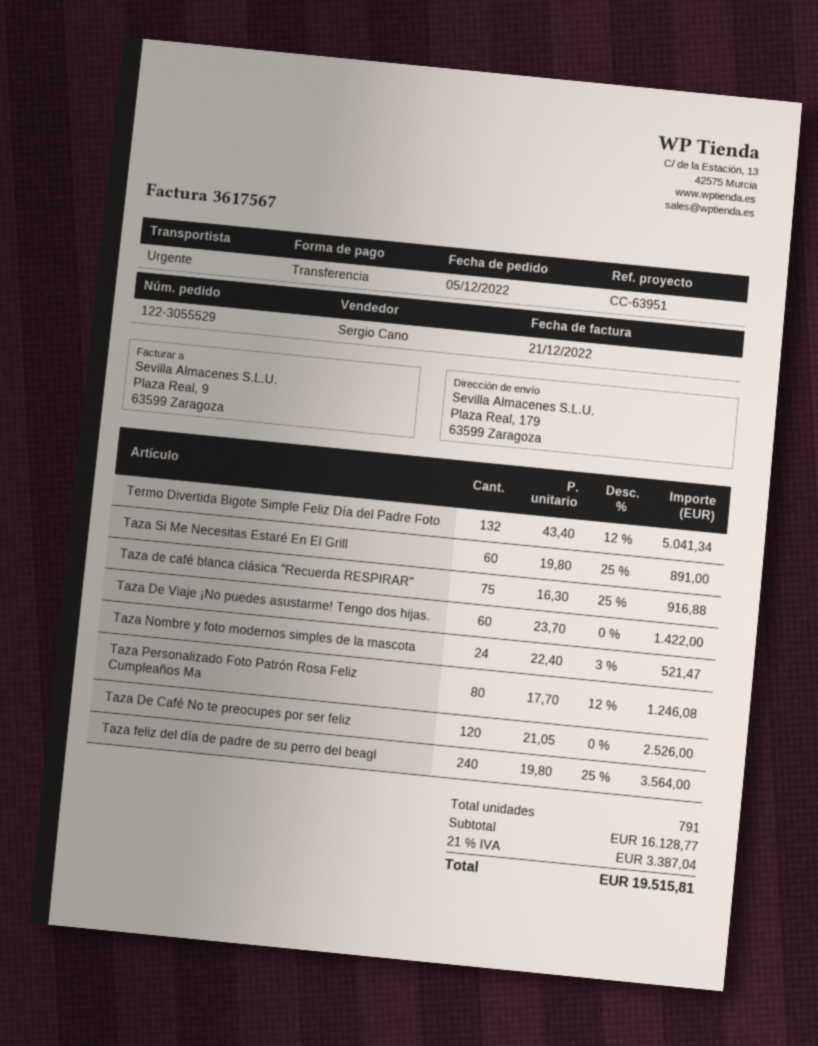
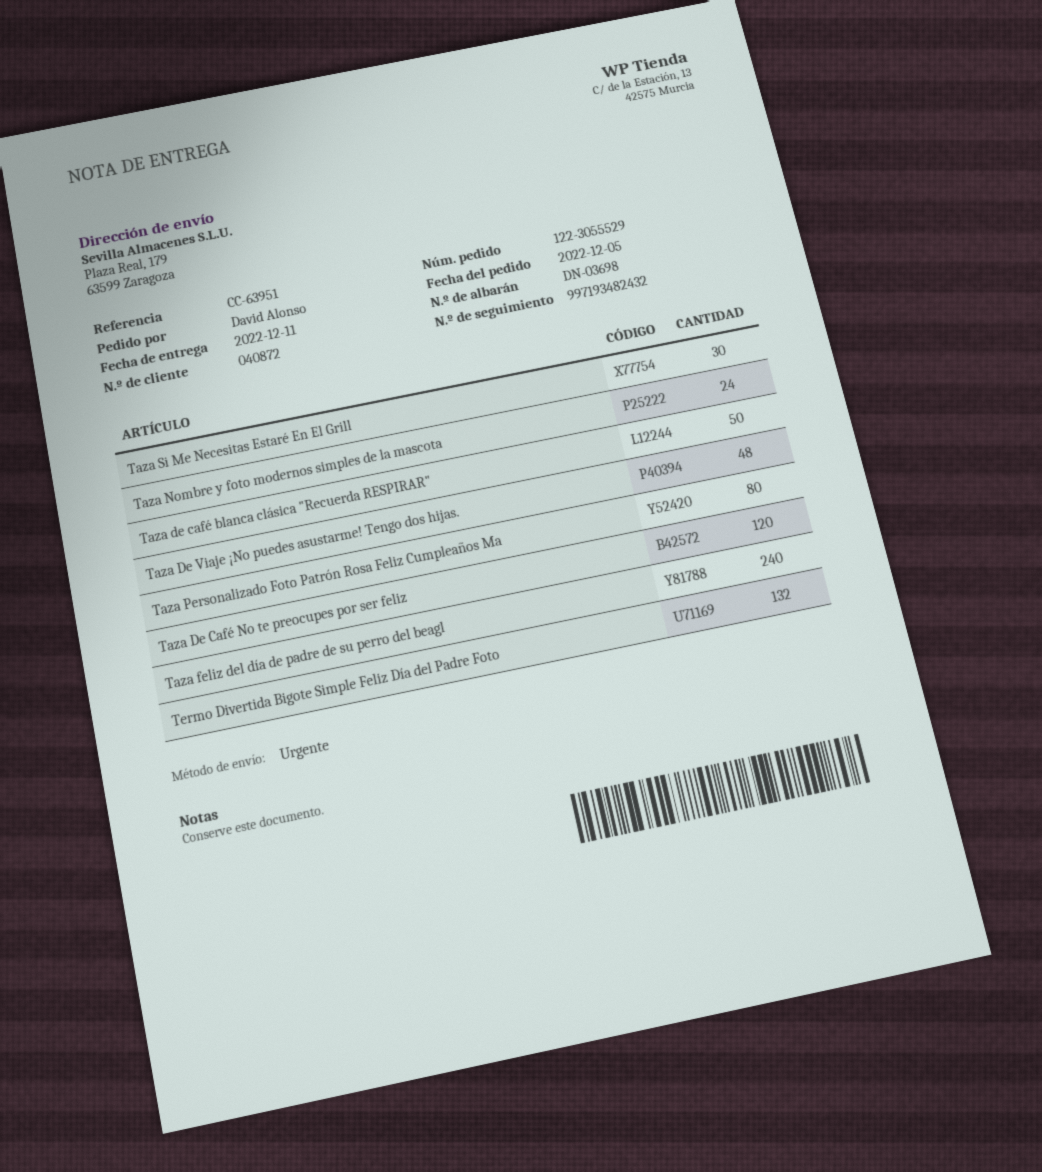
Taza Si Me Necesitas Estaré En El Grill: 60 -> 30
Taza de café blanca clásica "Recuerda RESPIRAR": 75 -> 50
Taza De Viaje ¡No puedes asustarme! Tengo dos hijas.: 60 -> 48

